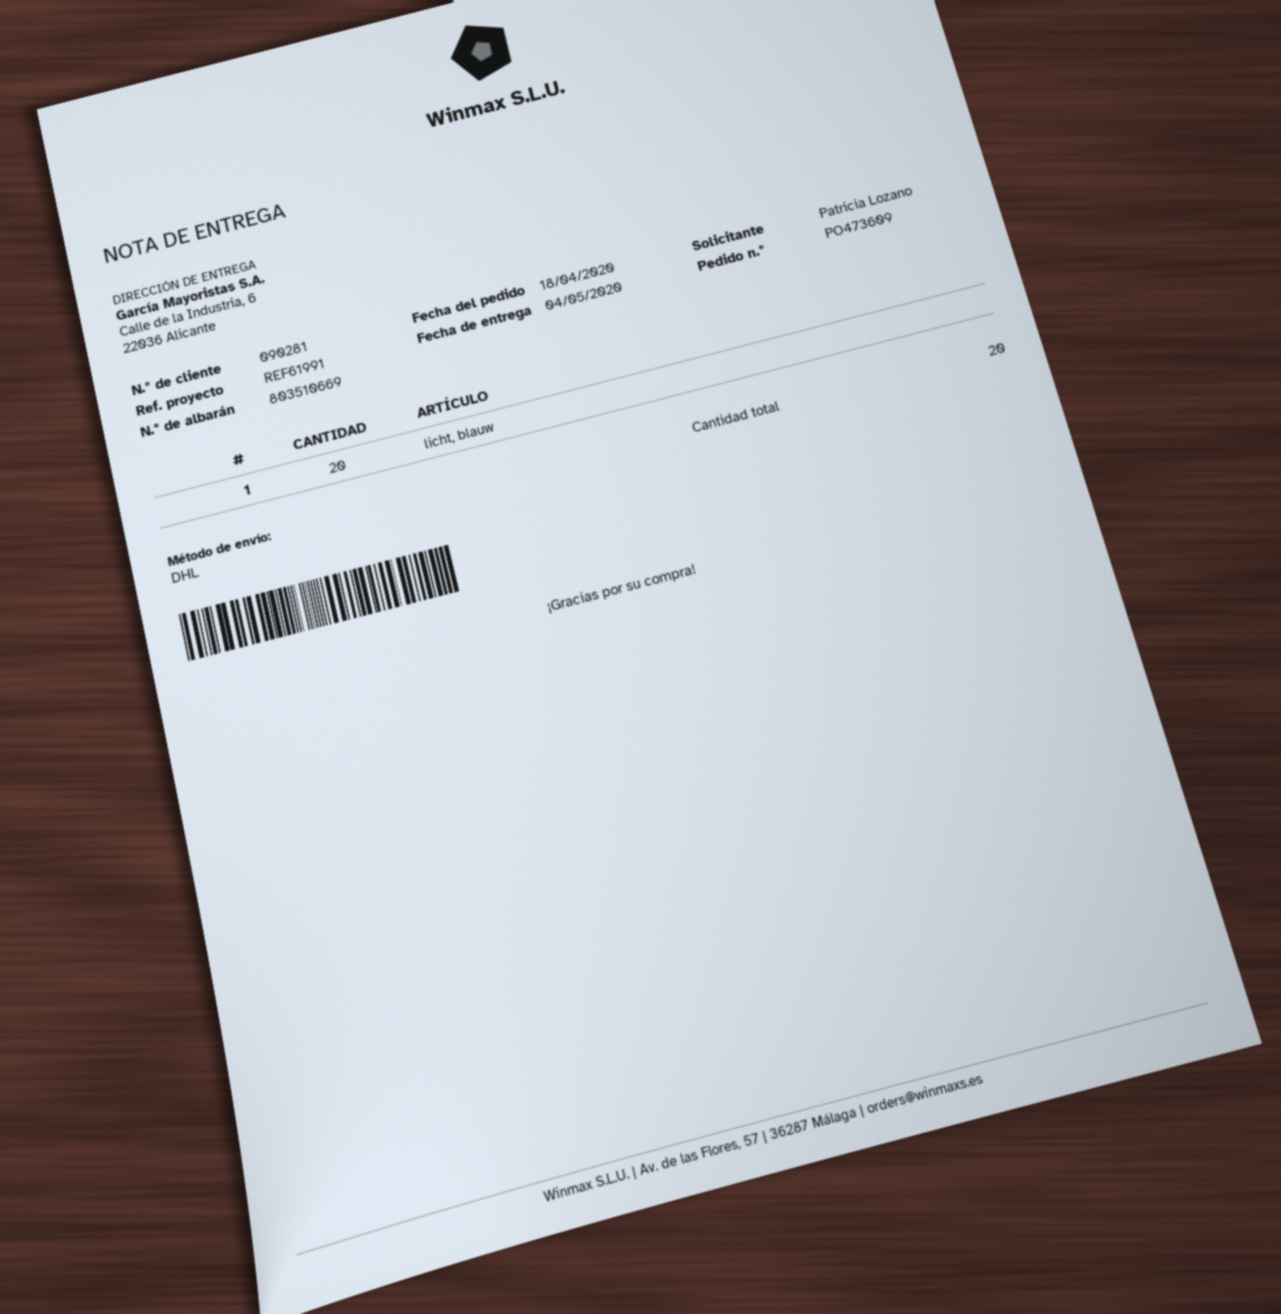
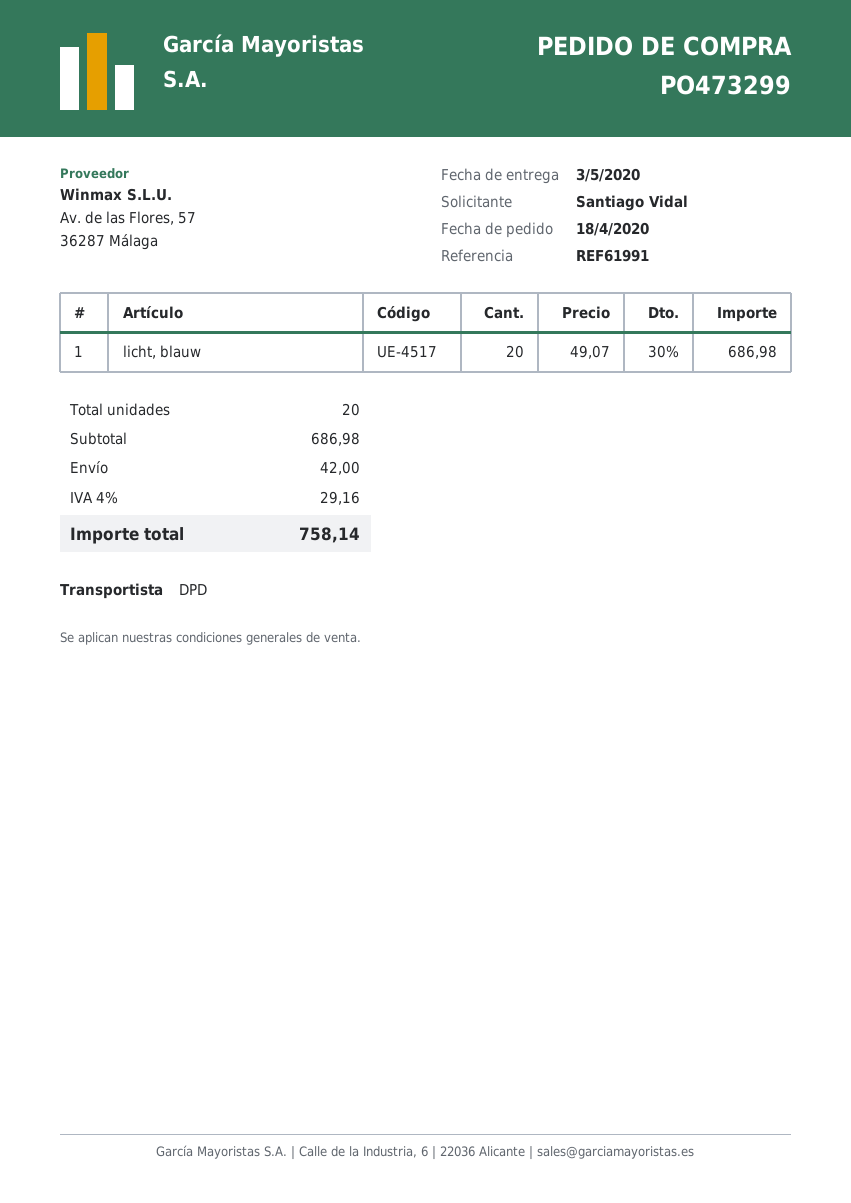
order number: PO473609 -> PO473299
delivery date: 2020-05-04 -> 2020-05-03
ordered by: Patricia Lozano -> Santiago Vidal
shipping method: DHL -> DPD

